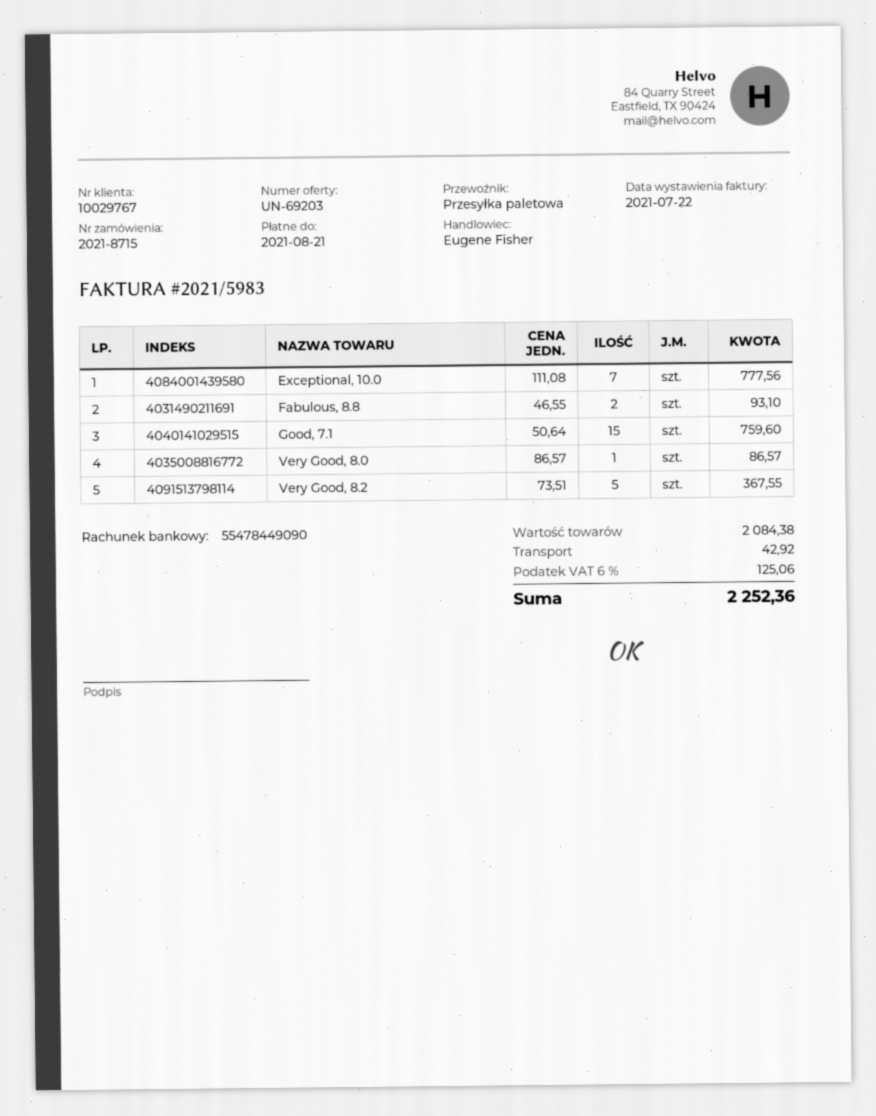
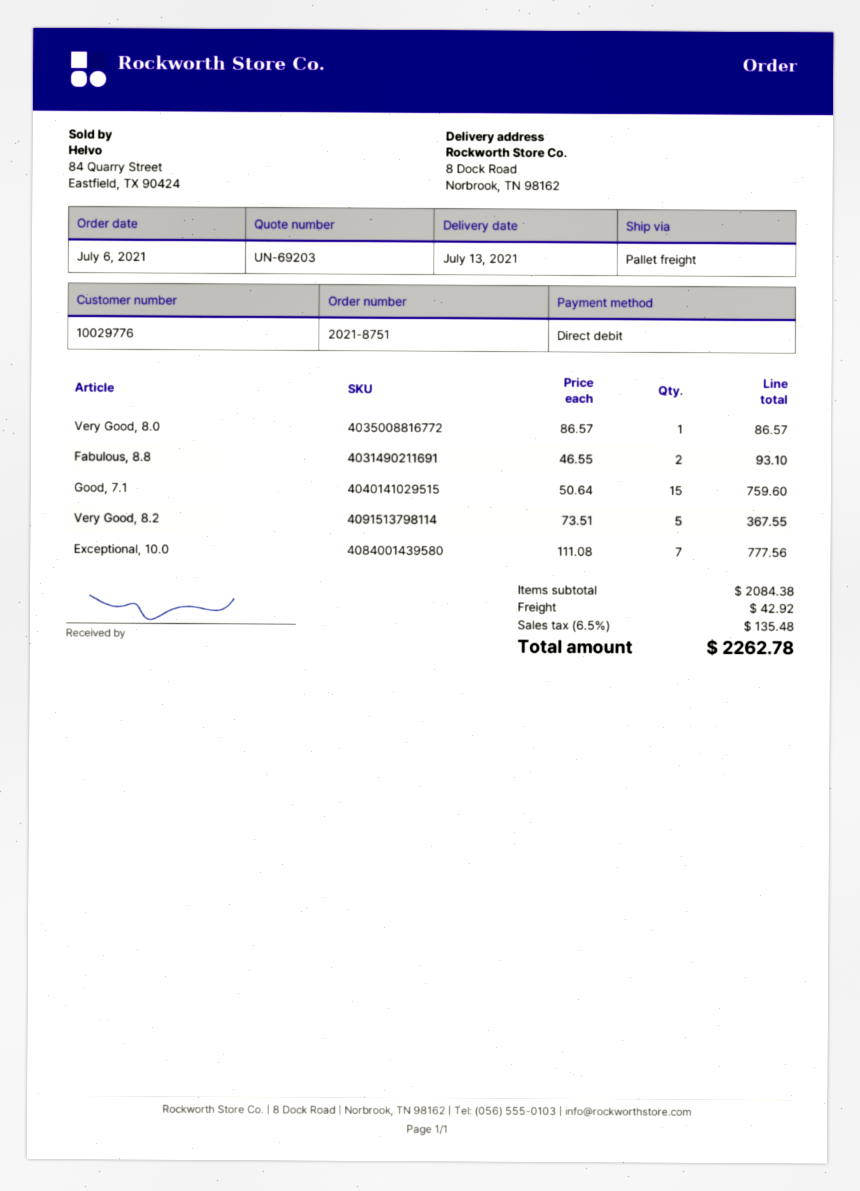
order number: 2021-8715 -> 2021-8751
customer number: 10029767 -> 10029776
tax: 6% = 125.06 -> 6.5% = 135.48
total: 2252.36 -> 2262.78

